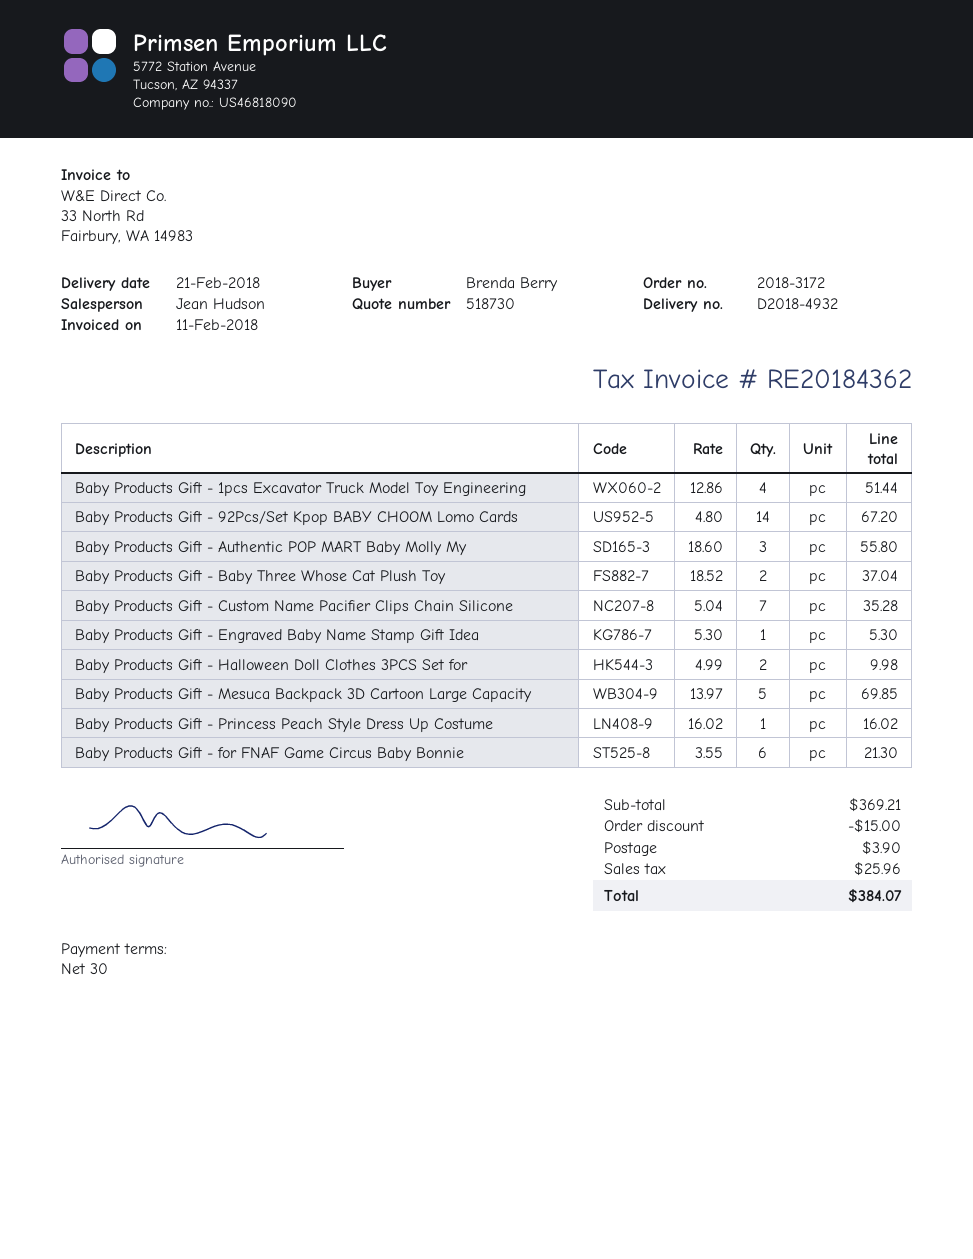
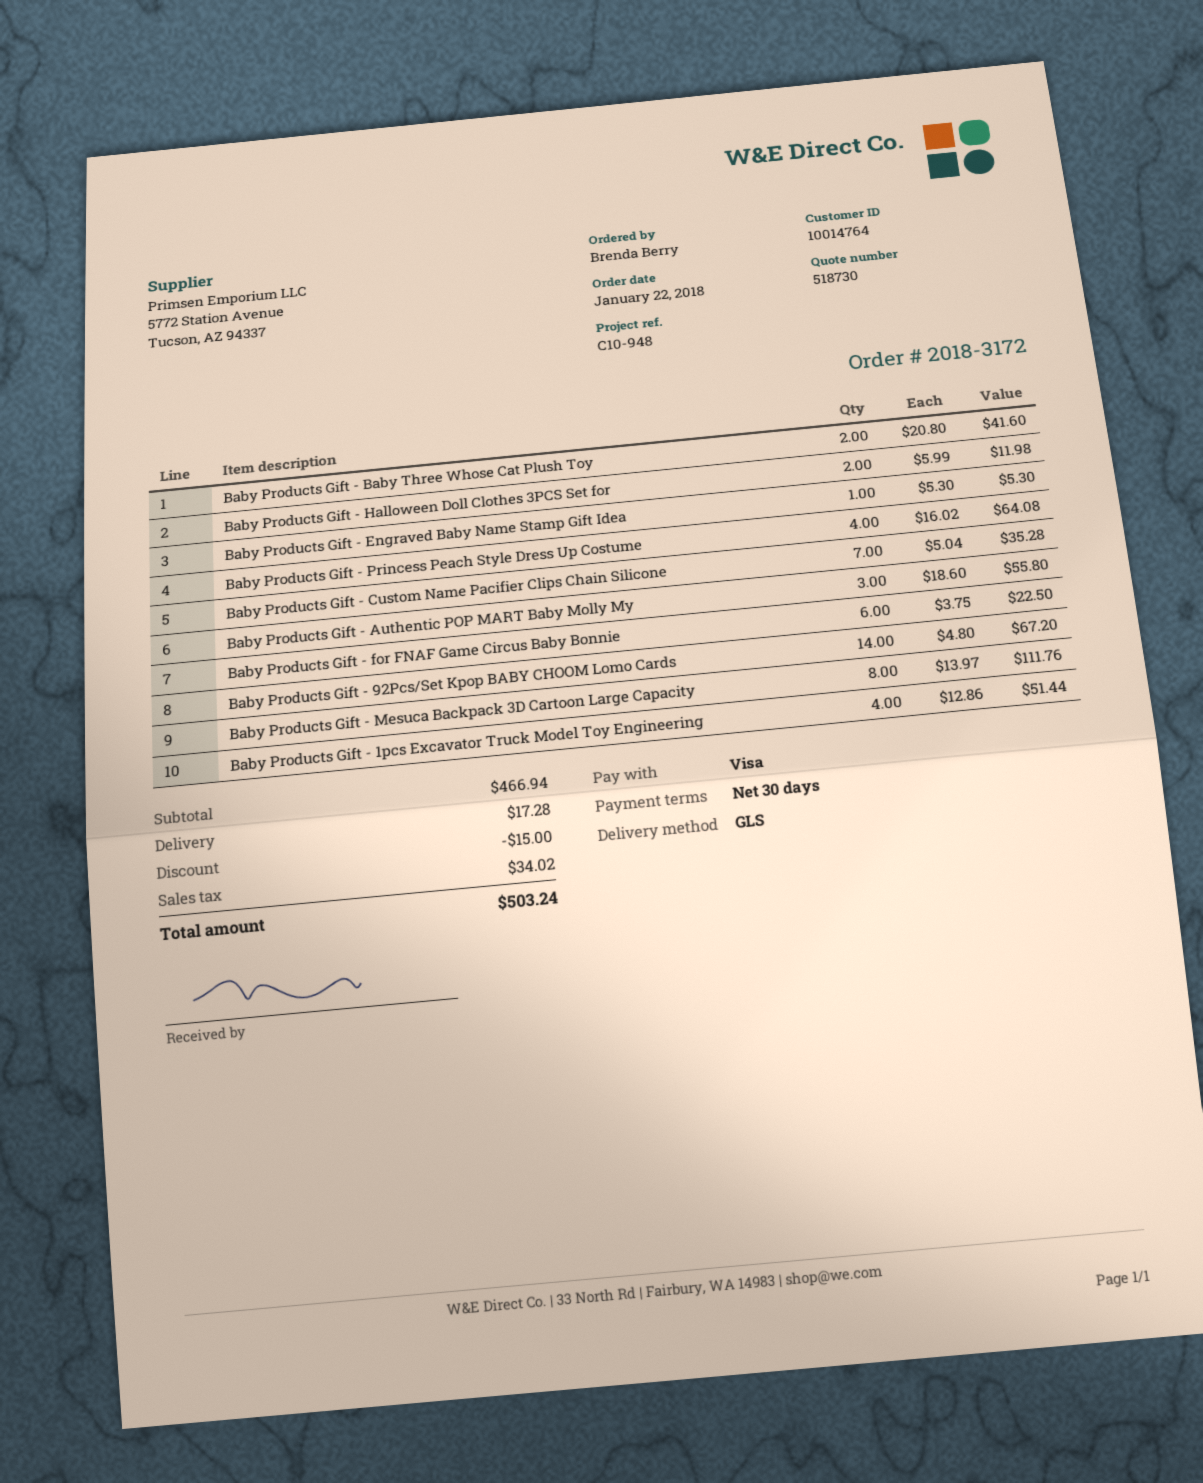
Baby Products Gift - Baby Three Whose Cat Plush Toy: 2 x 18.52 = 37.04 -> 2 x 20.80 = 41.60
Baby Products Gift - Halloween Doll Clothes 3PCS Set for: 2 x 4.99 = 9.98 -> 2 x 5.99 = 11.98
Baby Products Gift - Mesuca Backpack 3D Cartoon Large Capacity: 5 x 13.97 = 69.85 -> 8 x 13.97 = 111.76
Baby Products Gift - Princess Peach Style Dress Up Costume: 1 x 16.02 = 16.02 -> 4 x 16.02 = 64.08
Baby Products Gift - for FNAF Game Circus Baby Bonnie: 6 x 3.55 = 21.30 -> 6 x 3.75 = 22.50
subtotal: 369.21 -> 466.94
shipping: 3.90 -> 17.28
tax: 25.96 -> 34.02
total: 384.07 -> 503.24

